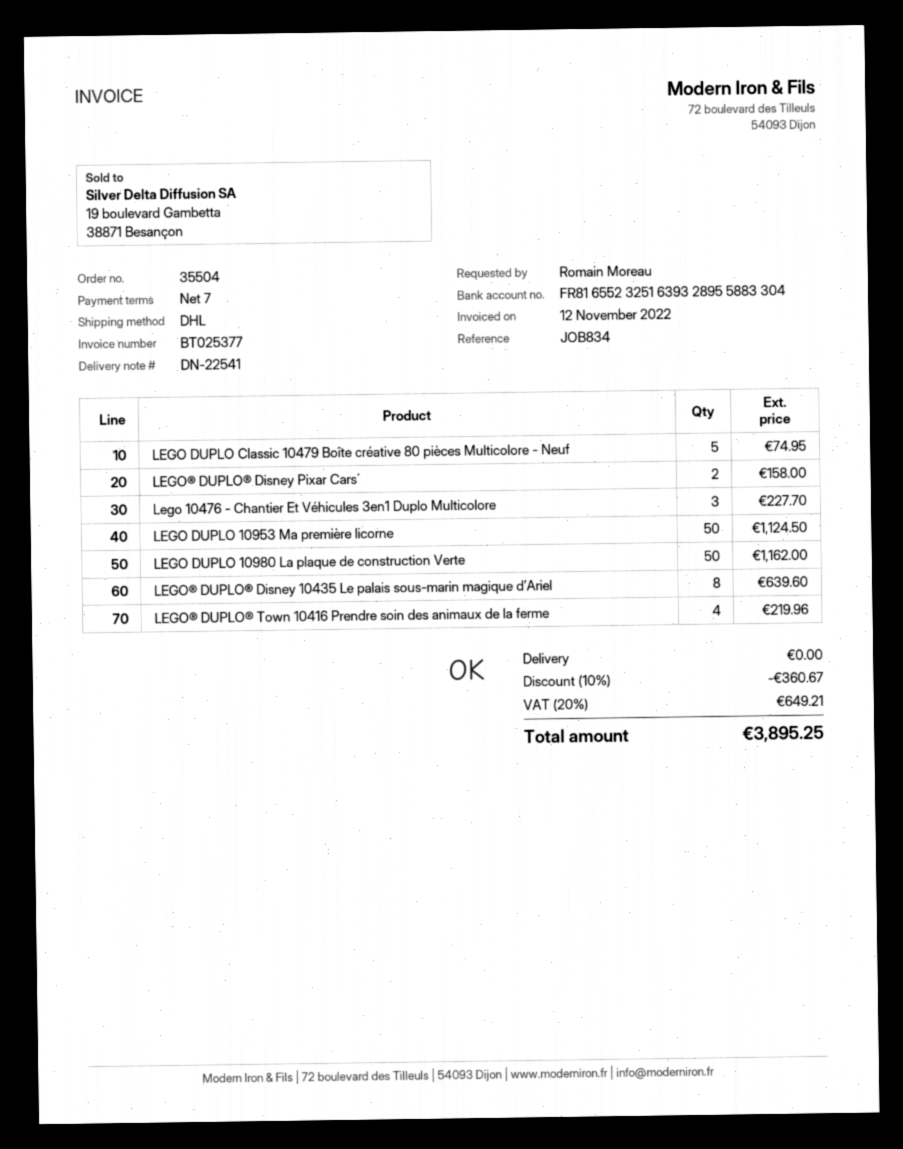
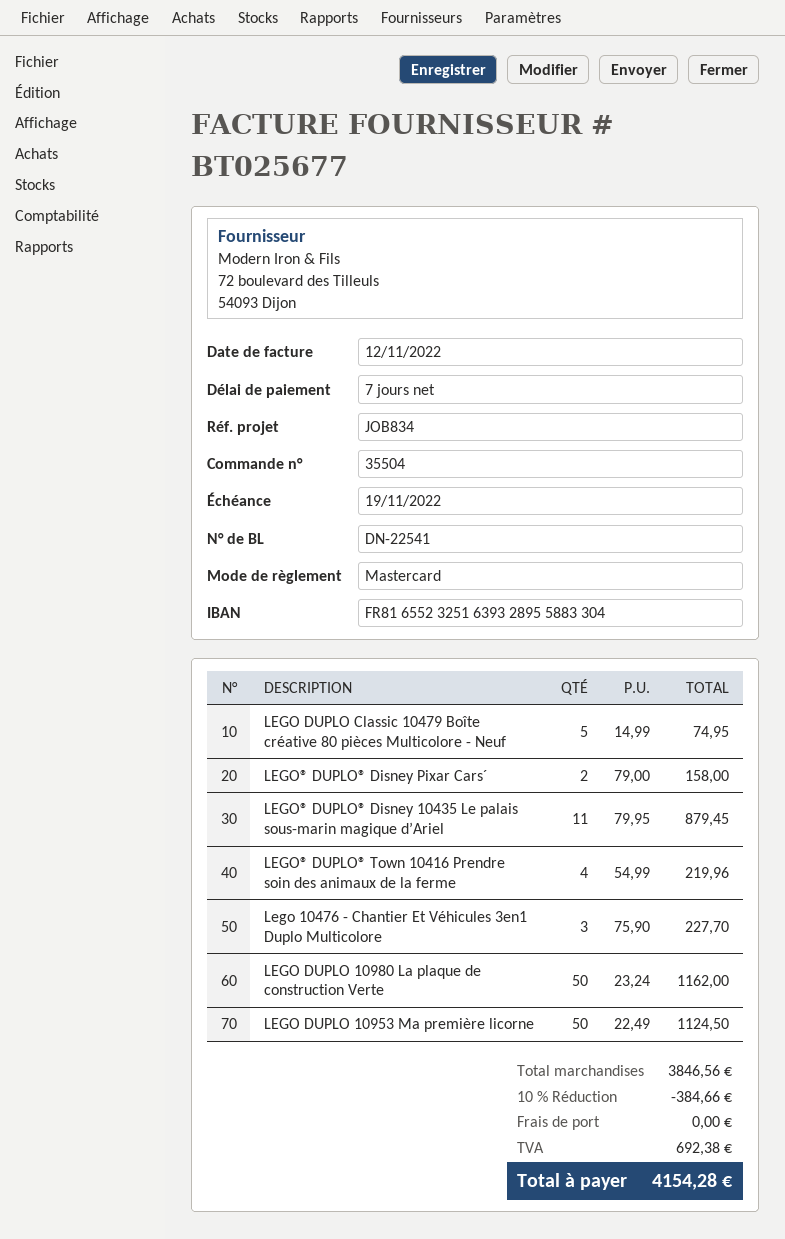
invoice number: BT025377 -> BT025677
LEGO® DUPLO® Disney 10435 Le palais sous-marin magique d’Ariel: 8 for 639.60 -> 11 for 879.45
discount: 10% = 360.67 -> 10% = 384.66
tax: 649.21 -> 692.38
total: 3895.25 -> 4154.28

